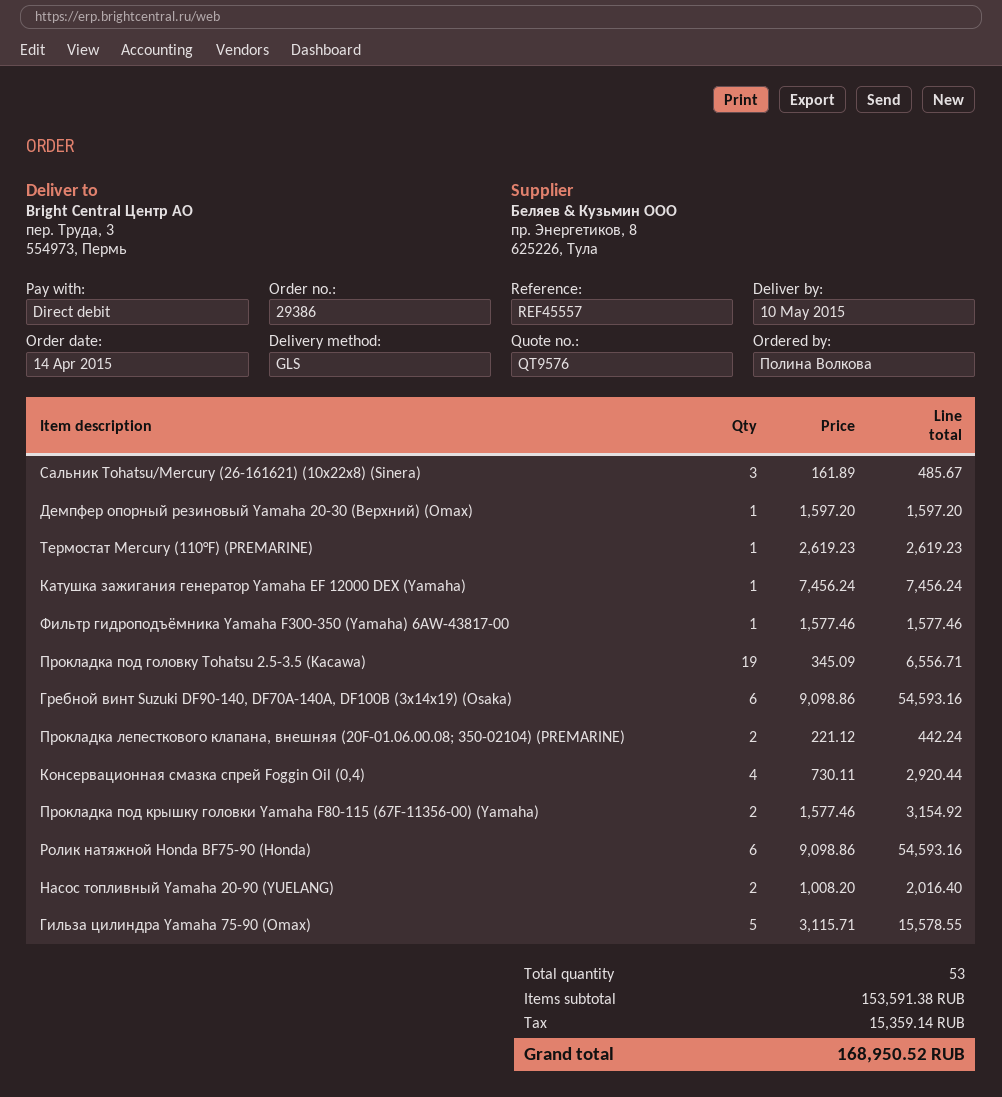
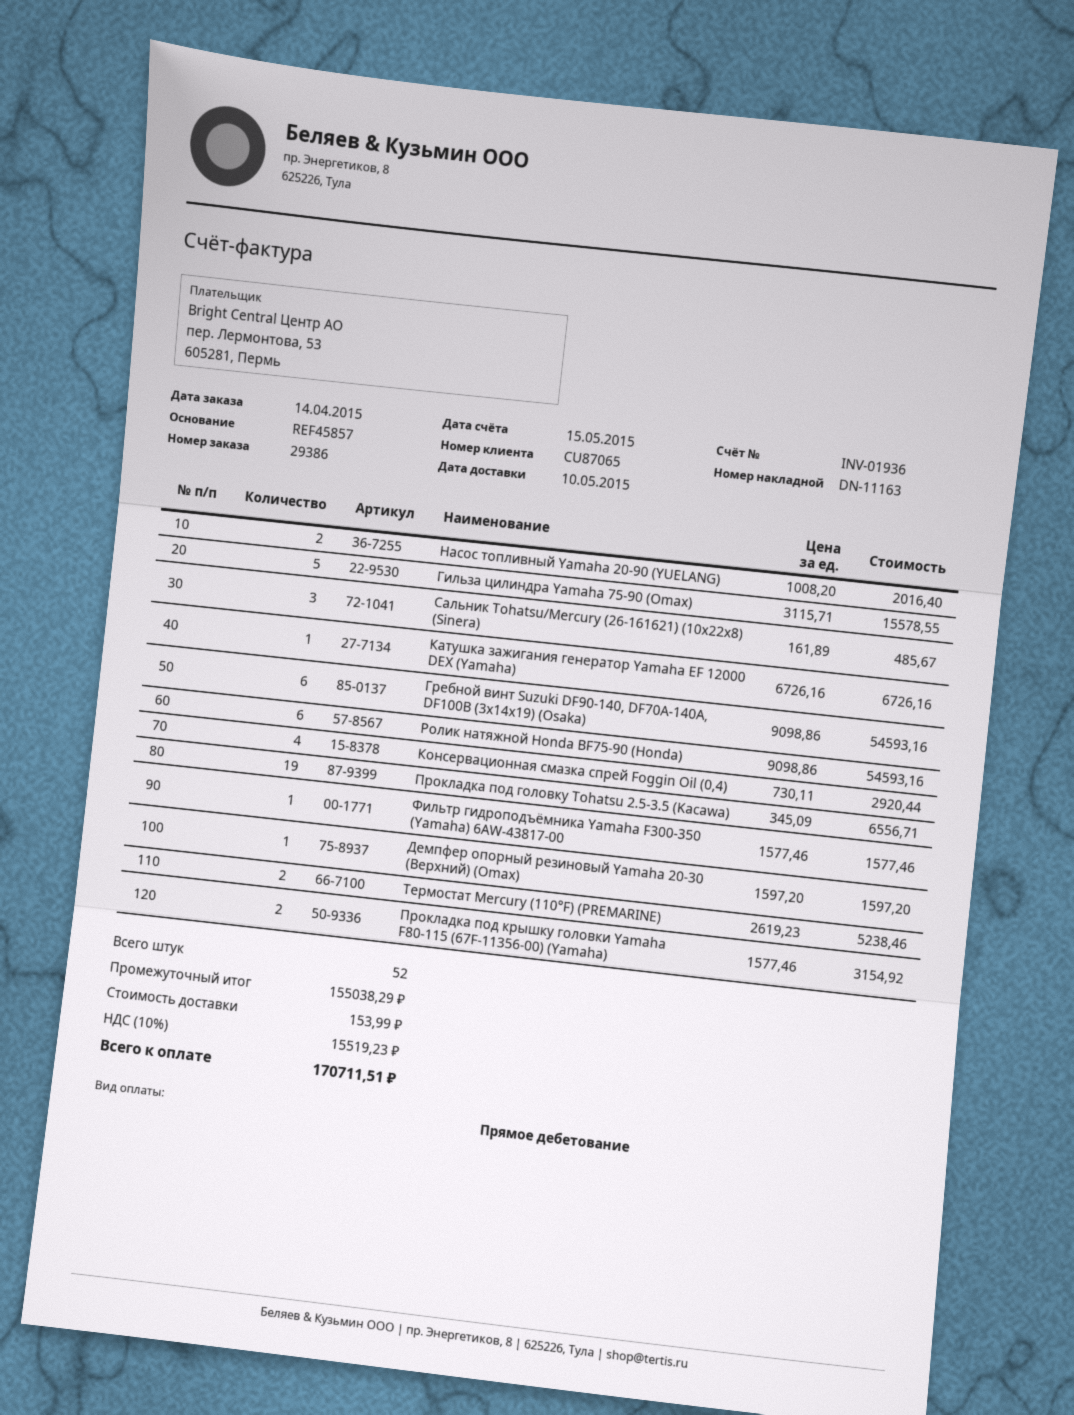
reference: REF45557 -> REF45857
Термостат Mercury (110°F) (PREMARINE): 1 x 2619.23 = 2619.23 -> 2 x 2619.23 = 5238.46
Катушка зажигания генератор Yamaha EF 12000 DEX (Yamaha): 1 x 7456.24 = 7456.24 -> 1 x 6726.16 = 6726.16
Прокладка лепесткового клапана, внешняя (20F-01.06.00.08; 350-02104) (PREMARINE): 2 x 221.12 = 442.24 -> none
total quantity: 53 -> 52
subtotal: 153591.38 -> 155038.29
shipping: none -> 153.99
tax: 15359.14 -> 15519.23
total: 168950.52 -> 170711.51

